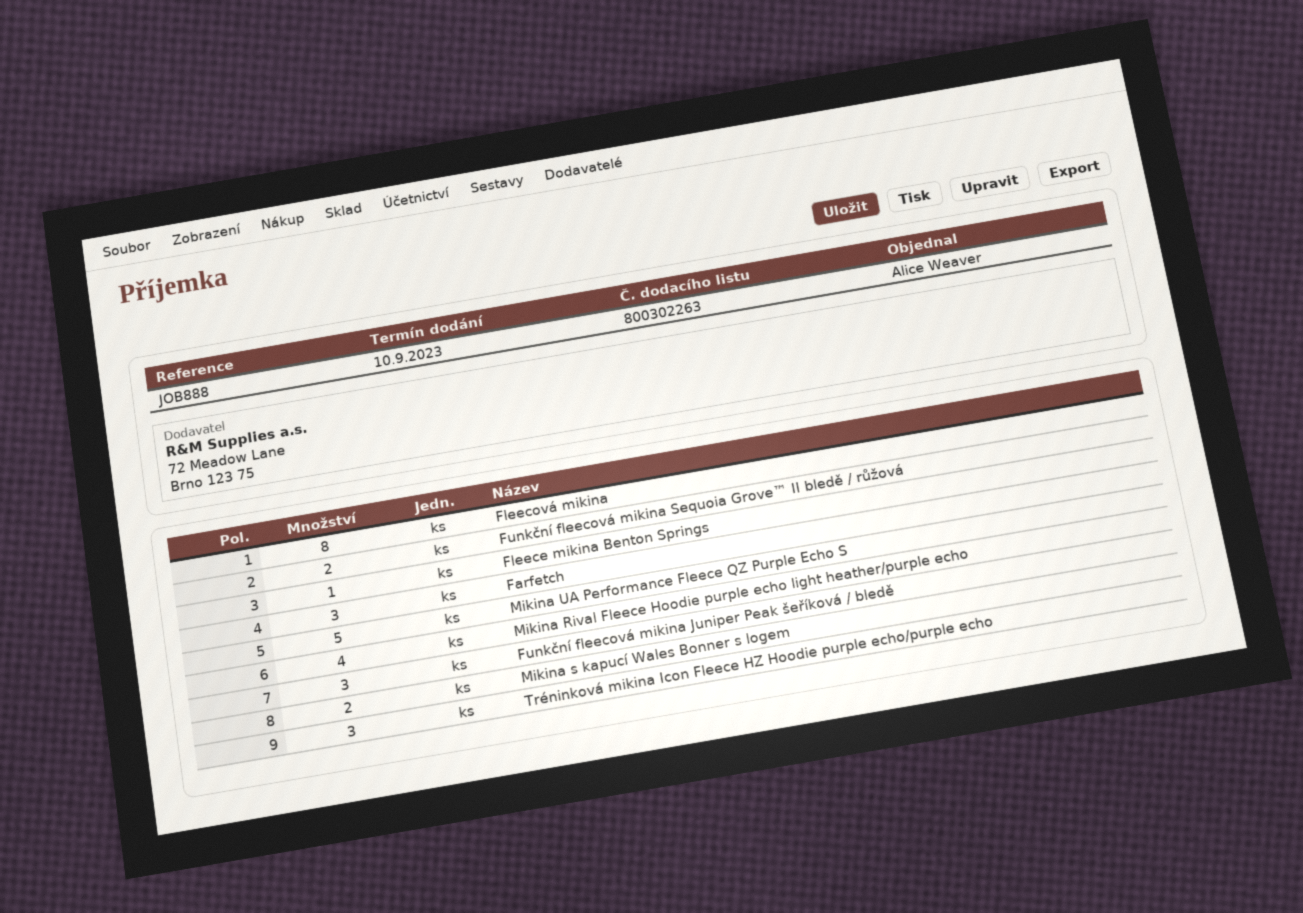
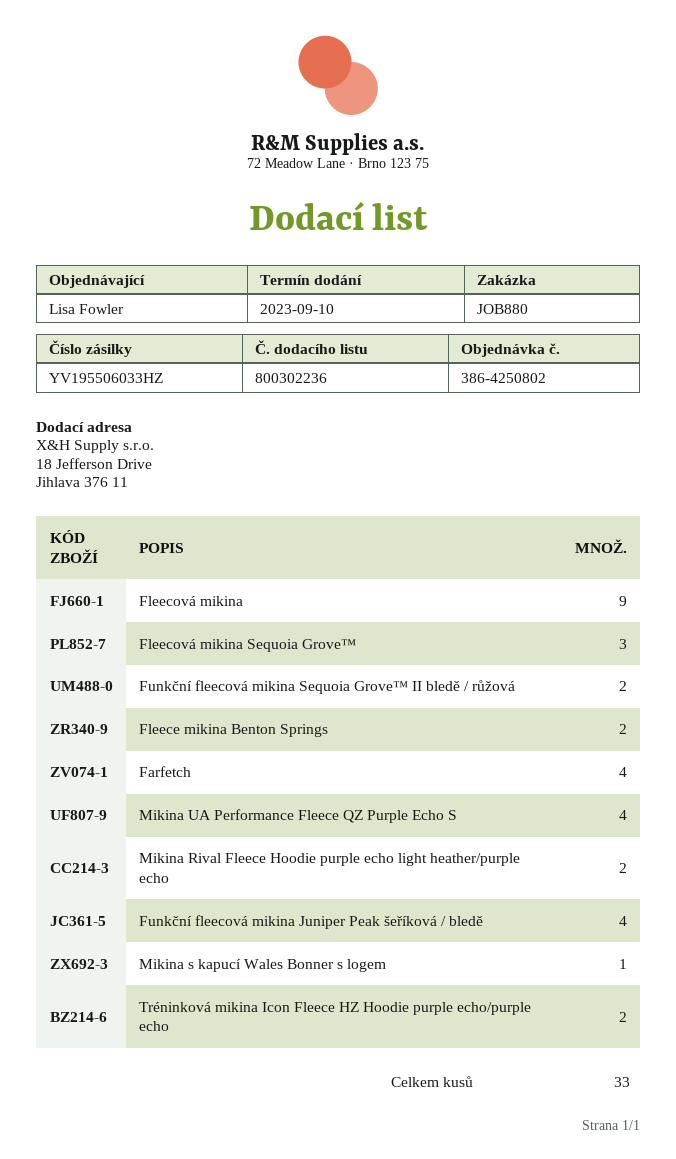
delivery note number: 800302263 -> 800302236
reference: JOB888 -> JOB880
ordered by: Alice Weaver -> Lisa Fowler
Fleecová mikina: 8 -> 9
Fleece mikina Benton Springs: 1 -> 2
Farfetch: 3 -> 4
Mikina UA Performance Fleece QZ Purple Echo S: 5 -> 4
Mikina Rival Fleece Hoodie purple echo light heather/purple echo: 4 -> 2
Funkční fleecová mikina Juniper Peak šeříková / bledě: 3 -> 4
Mikina s kapucí Wales Bonner s logem: 2 -> 1
Tréninková mikina Icon Fleece HZ Hoodie purple echo/purple echo: 3 -> 2
Fleecová mikina Sequoia Grove™: none -> 3

